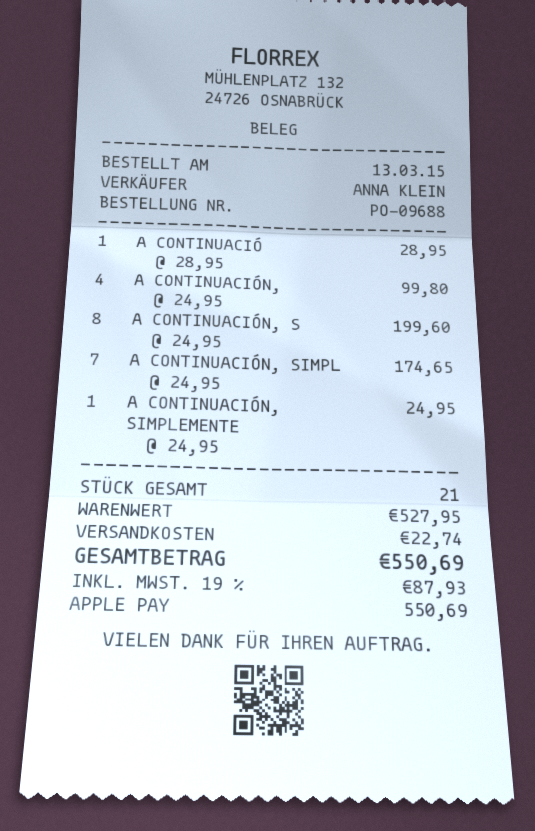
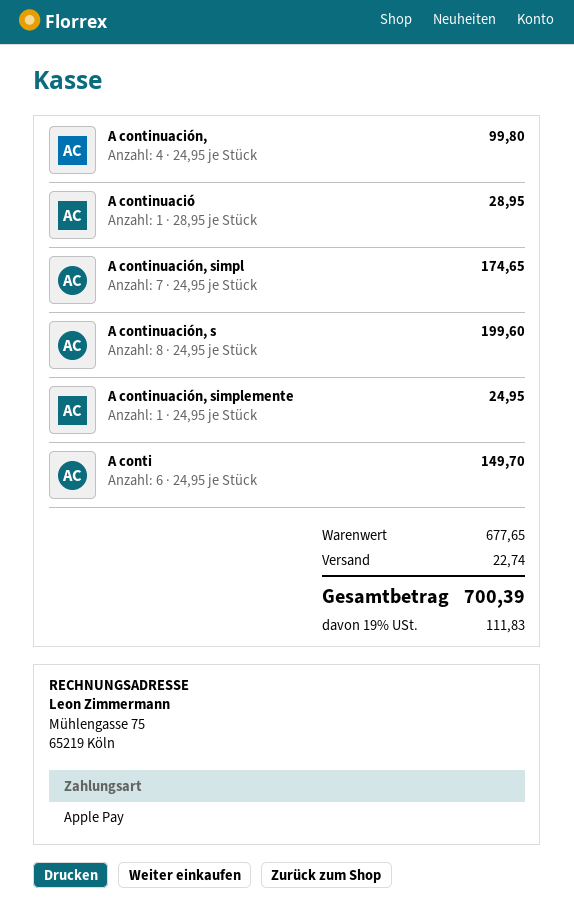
A conti: none -> 6 x 24.95 = 149.70
subtotal: 527.95 -> 677.65
tax: 19% = 87.93 -> 19% = 111.83
total: 550.69 -> 700.39

